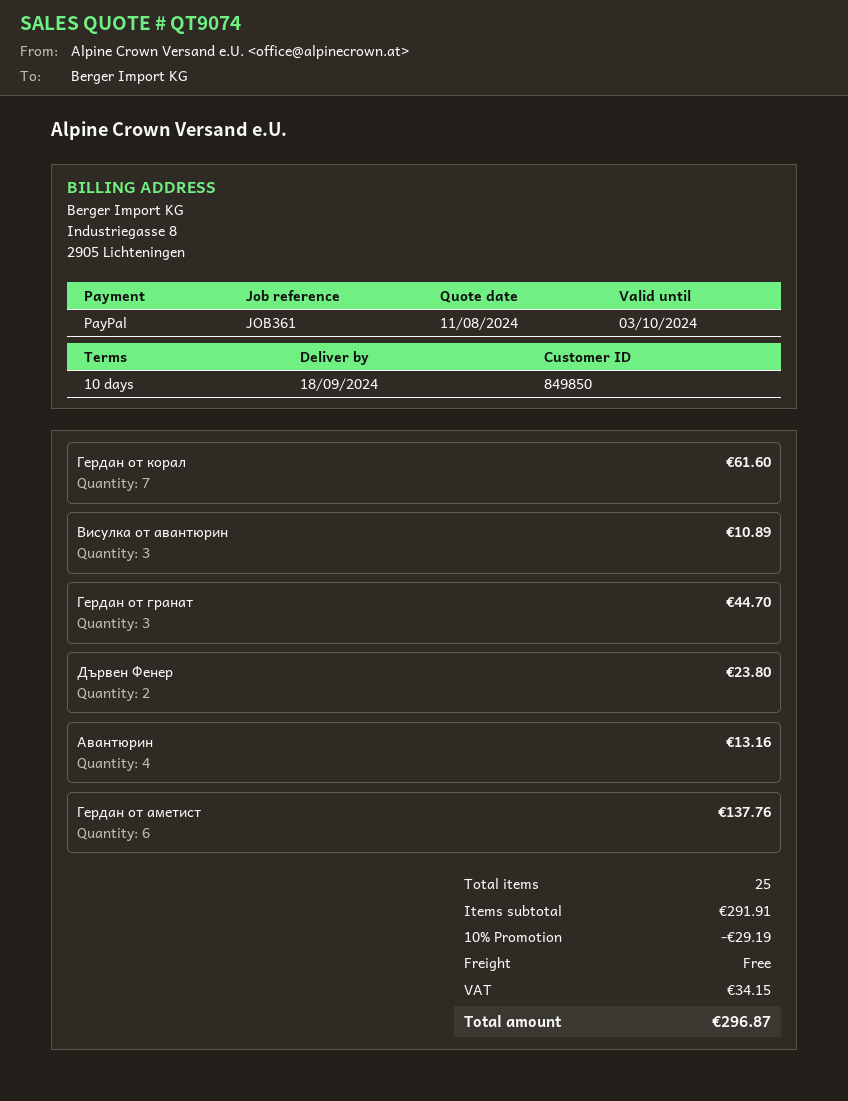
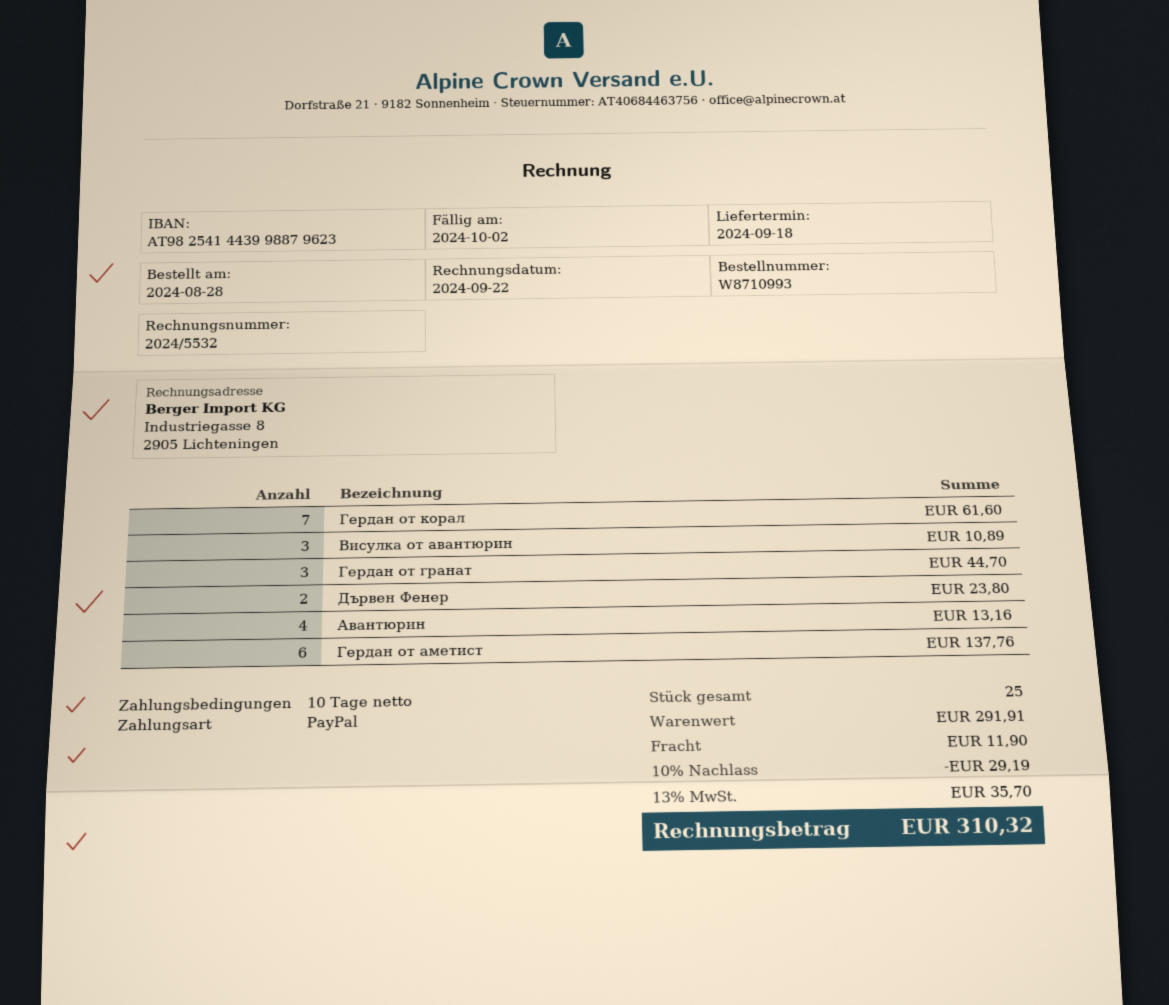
shipping: 0.00 -> 11.90
tax: 34.15 -> 35.70
total: 296.87 -> 310.32

